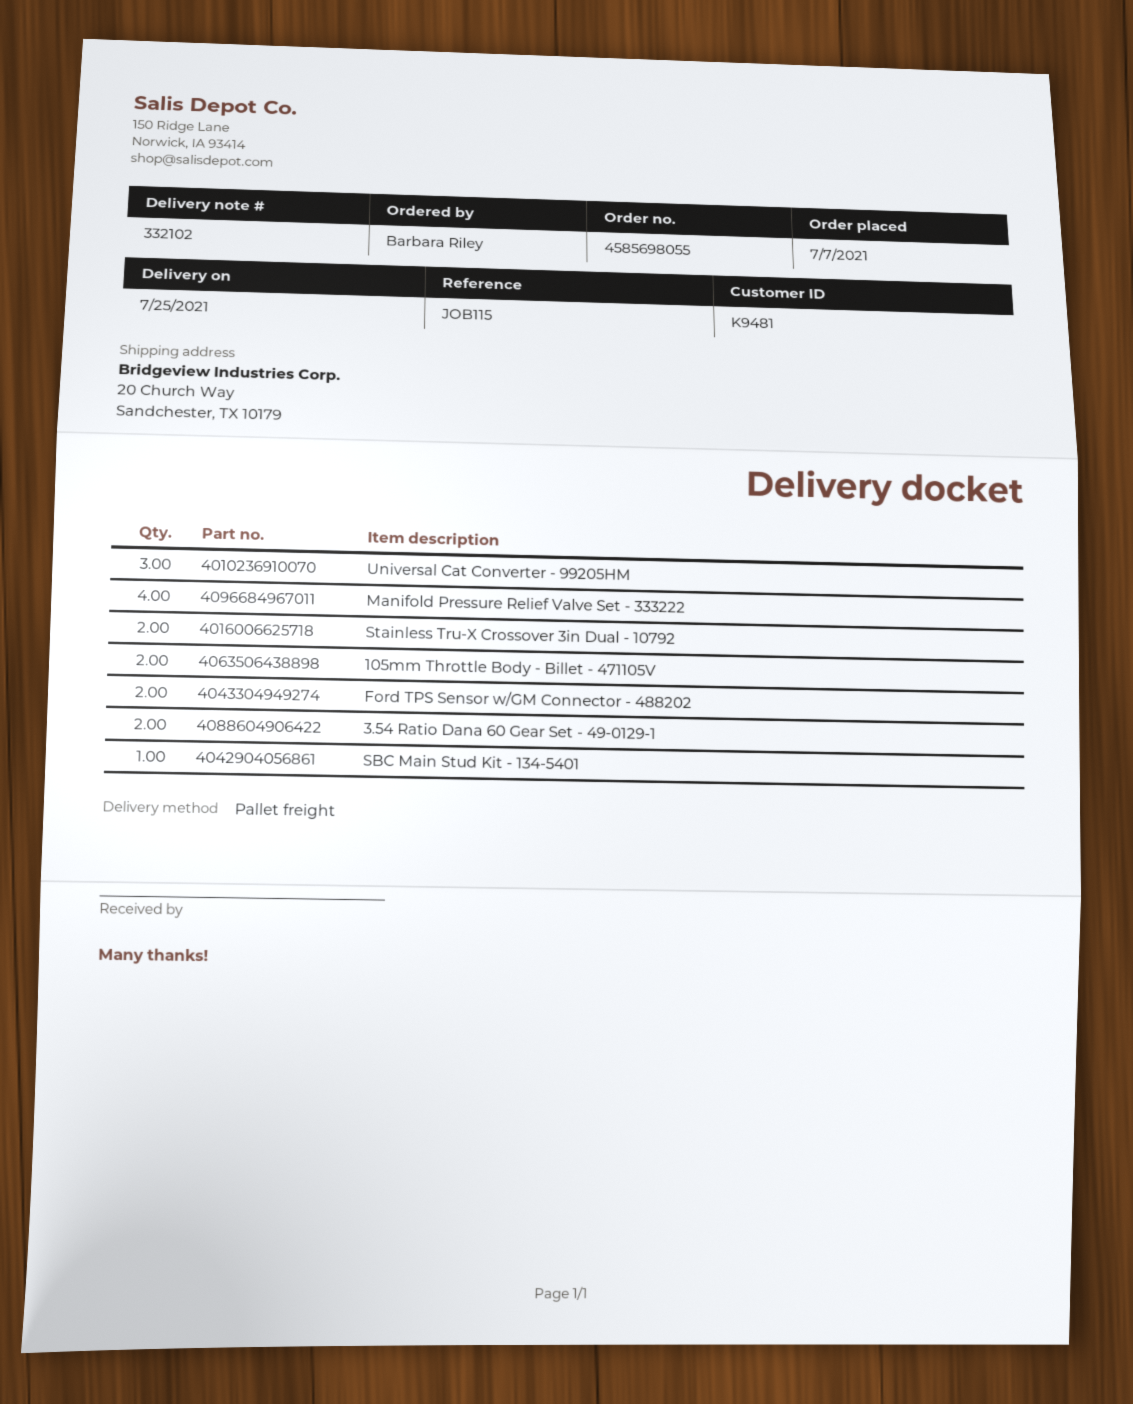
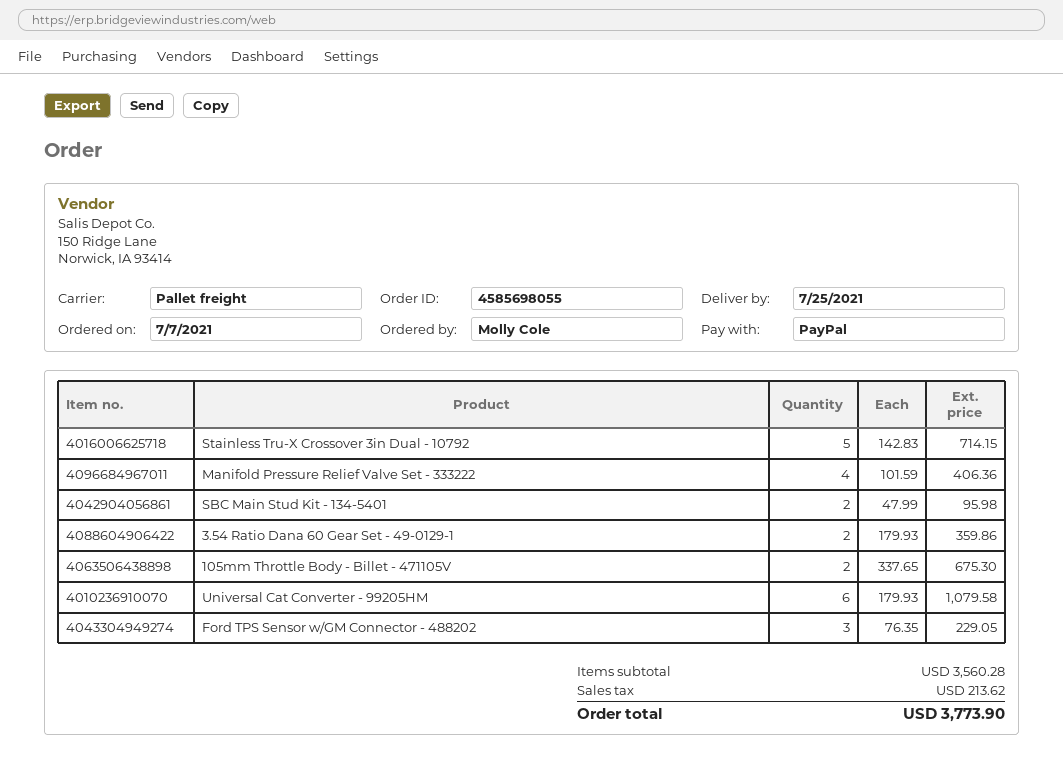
ordered by: Barbara Riley -> Molly Cole
Universal Cat Converter - 99205HM: 3 -> 6
Stainless Tru-X Crossover 3in Dual - 10792: 2 -> 5
Ford TPS Sensor w/GM Connector - 488202: 2 -> 3
SBC Main Stud Kit - 134-5401: 1 -> 2

